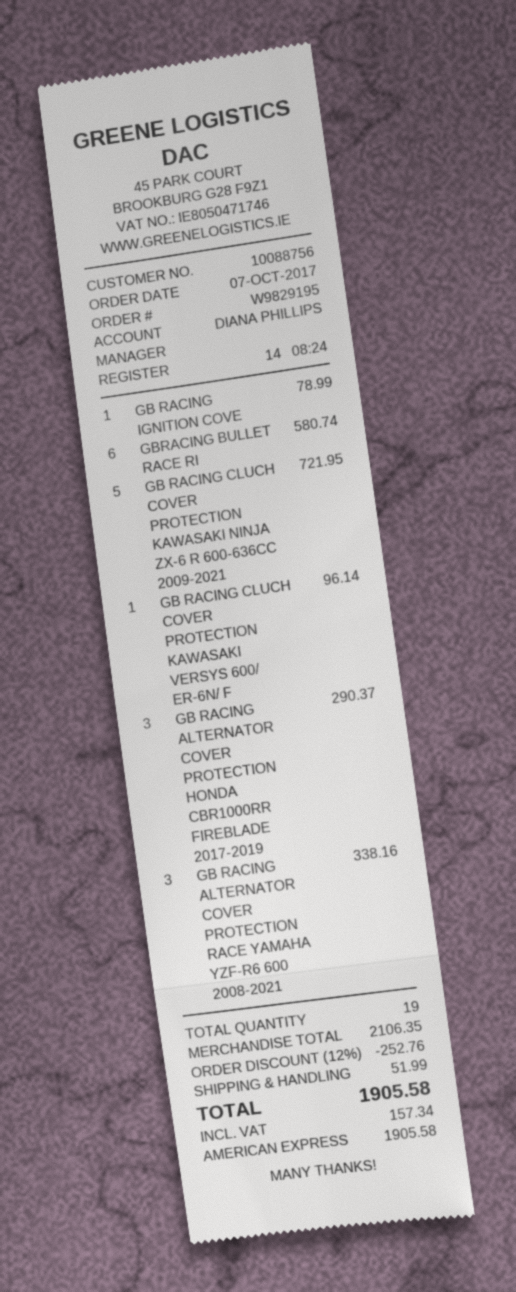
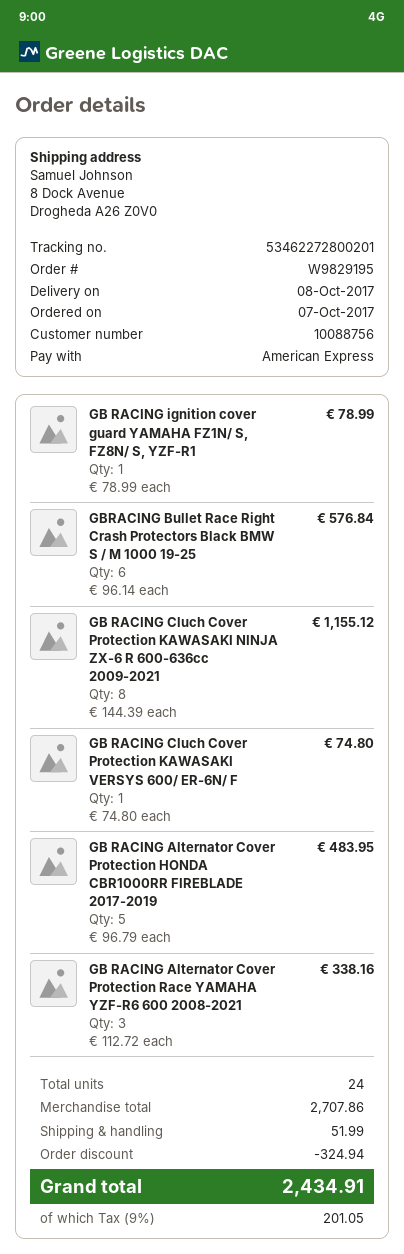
GBRACING BULLET RACE RI: 6 for 580.74 -> 6 for 576.84
GB RACING CLUCH COVER PROTECTION KAWASAKI NINJA ZX-6 R 600-636CC 2009-2021: 5 for 721.95 -> 8 for 1155.12
GB RACING CLUCH COVER PROTECTION KAWASAKI VERSYS 600/ ER-6N/ F: 1 for 96.14 -> 1 for 74.80
GB RACING ALTERNATOR COVER PROTECTION HONDA CBR1000RR FIREBLADE 2017-2019: 3 for 290.37 -> 5 for 483.95
total quantity: 19 -> 24
subtotal: 2106.35 -> 2707.86
discount: 252.76 -> 324.94
tax: 157.34 -> 201.05
total: 1905.58 -> 2434.91

